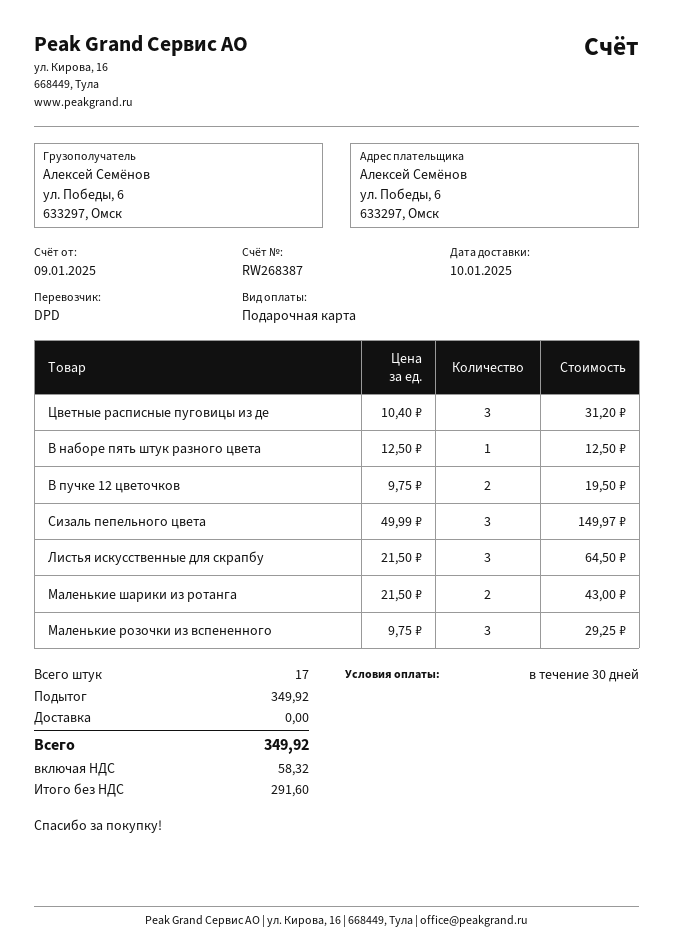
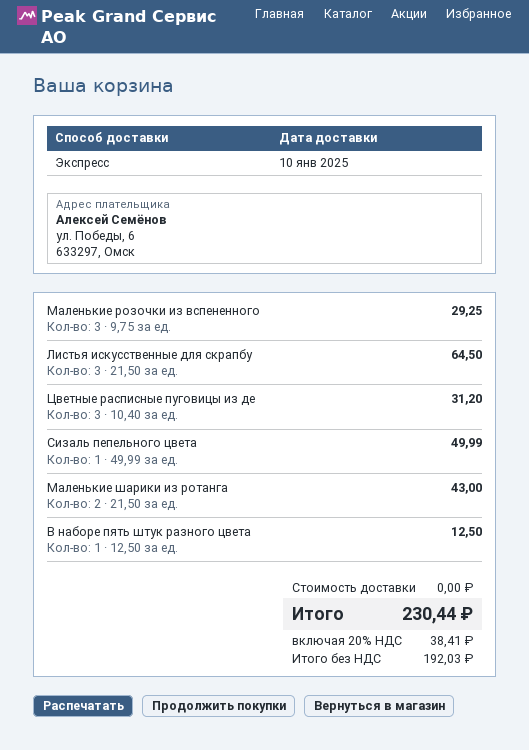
shipping method: DPD -> express
В пучке 12 цветочков: 2 x 9.75 = 19.50 -> none
Сизаль пепельного цвета: 3 x 49.99 = 149.97 -> 1 x 49.99 = 49.99
net: 291.60 -> 192.03
tax: 58.32 -> 38.41
total: 349.92 -> 230.44

